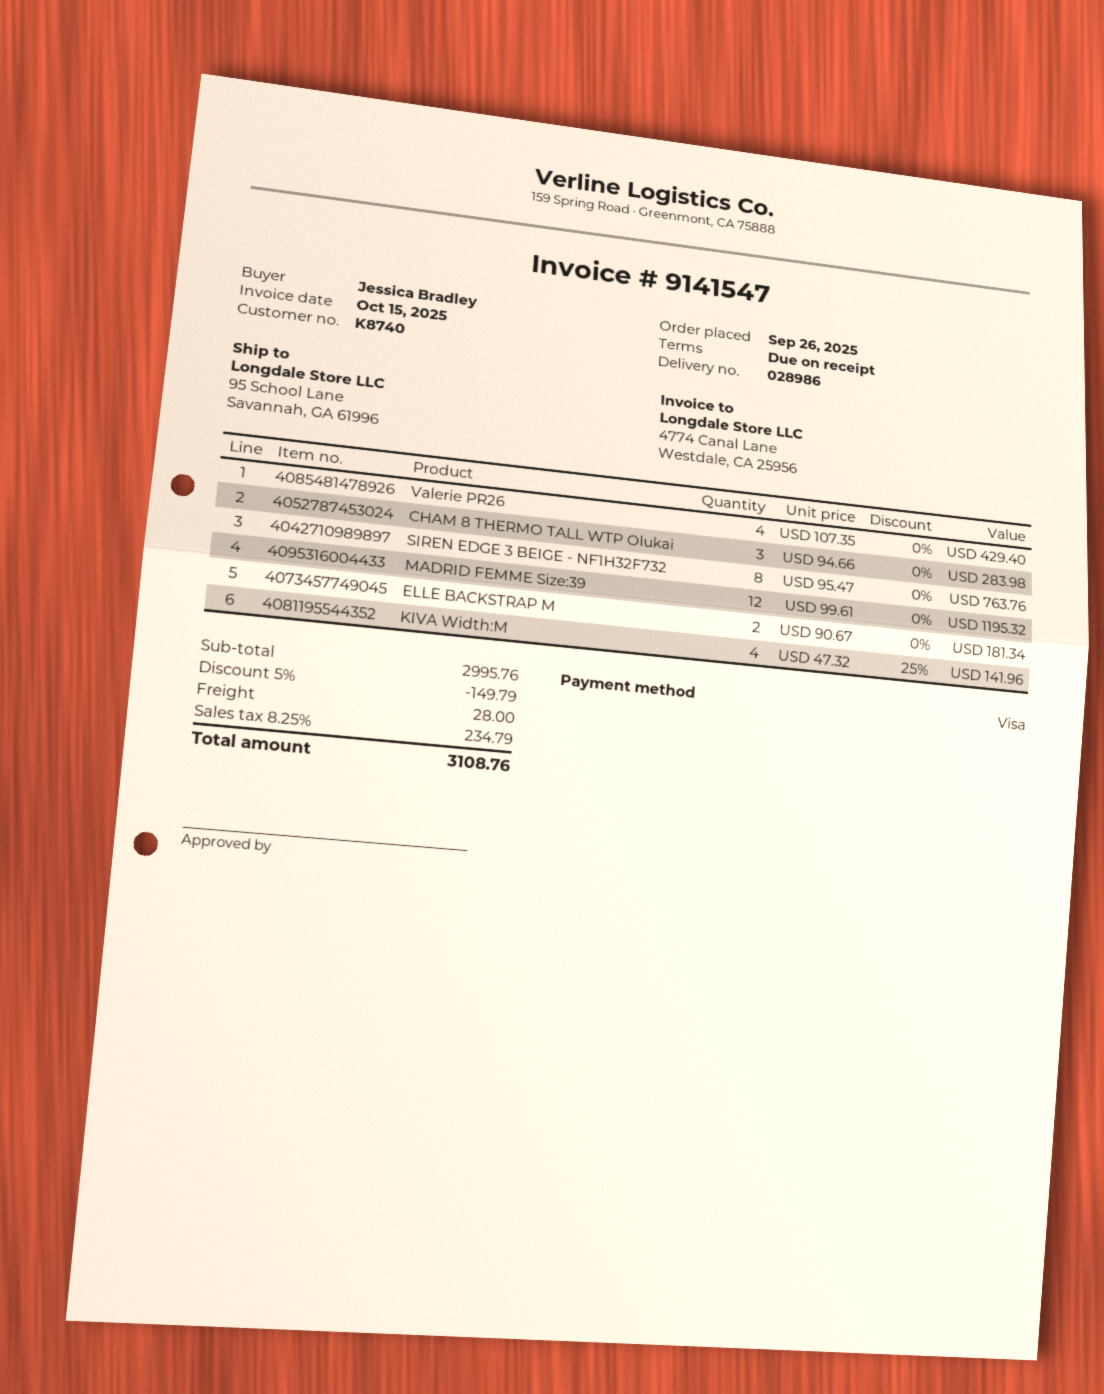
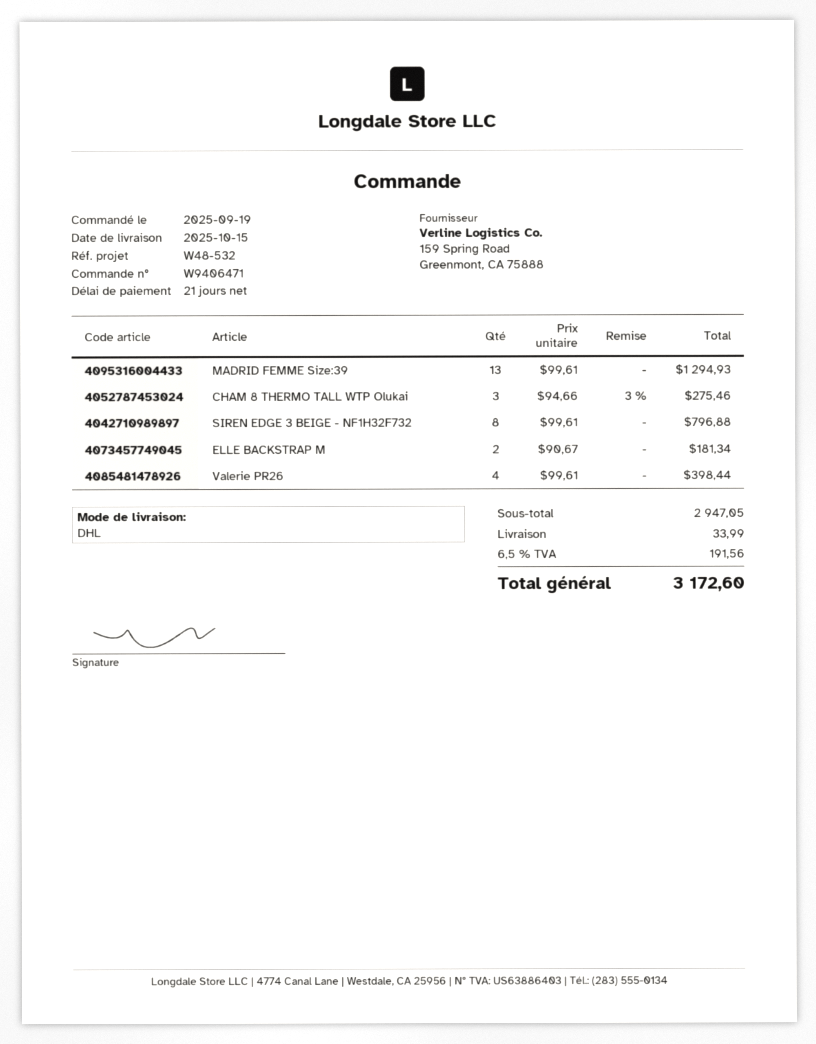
order date: 2025-09-26 -> 2025-09-19
payment terms: on receipt -> 21 days
Valerie PR26: 4 x 107.35 = 429.40 -> 4 x 99.61 = 398.44
CHAM 8 THERMO TALL WTP Olukai: 3 x 94.66 = 283.98 -> 3 x 94.66 - 3% = 275.46
SIREN EDGE 3 BEIGE - NF1H32F732: 8 x 95.47 = 763.76 -> 8 x 99.61 = 796.88
MADRID FEMME Size:39: 12 x 99.61 = 1195.32 -> 13 x 99.61 = 1294.93
KIVA Width:M: 4 x 47.32 - 25% = 141.96 -> none
subtotal: 2995.76 -> 2947.05
discount: 5% = 149.79 -> none
shipping: 28.00 -> 33.99
tax: 8.25% = 234.79 -> 6.5% = 191.56
total: 3108.76 -> 3172.60

